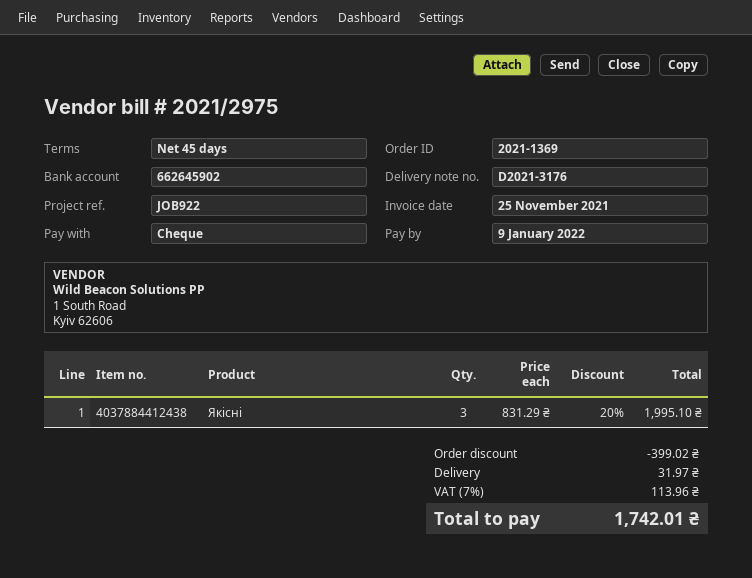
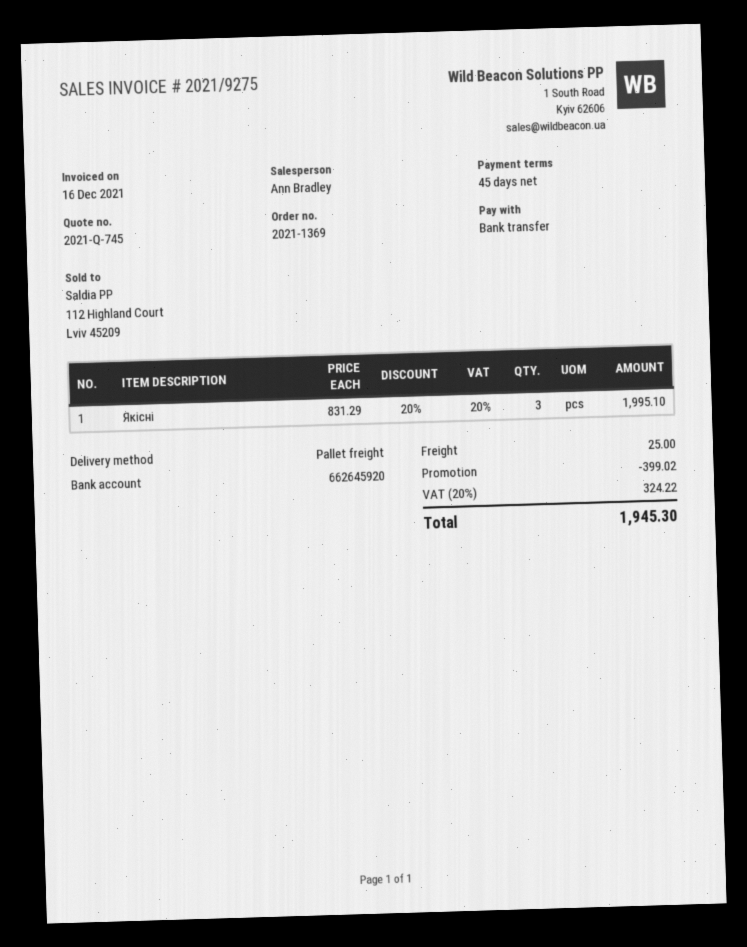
invoice number: 2021/2975 -> 2021/9275
invoice date: 2021-11-25 -> 2021-12-16
payment method: cheque -> bank transfer
bank account: 662645902 -> 662645920
shipping: 31.97 -> 25.00
tax: 7% = 113.96 -> 20% = 324.22
total: 1742.01 -> 1945.30

